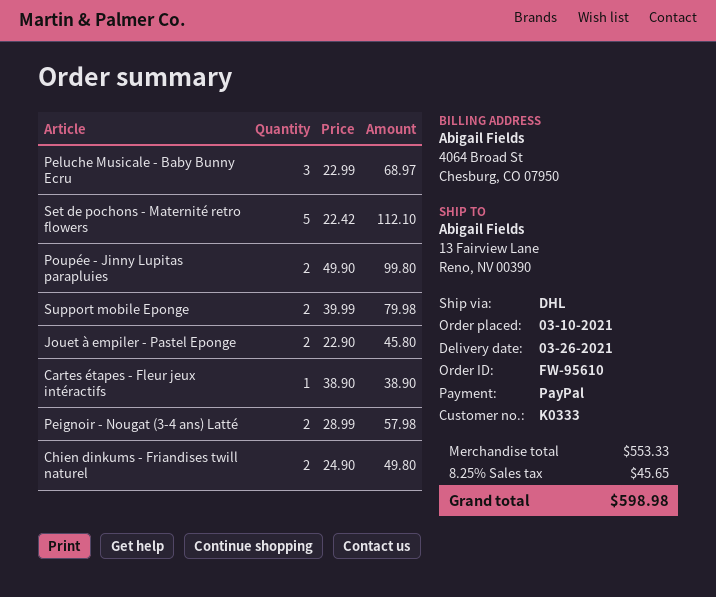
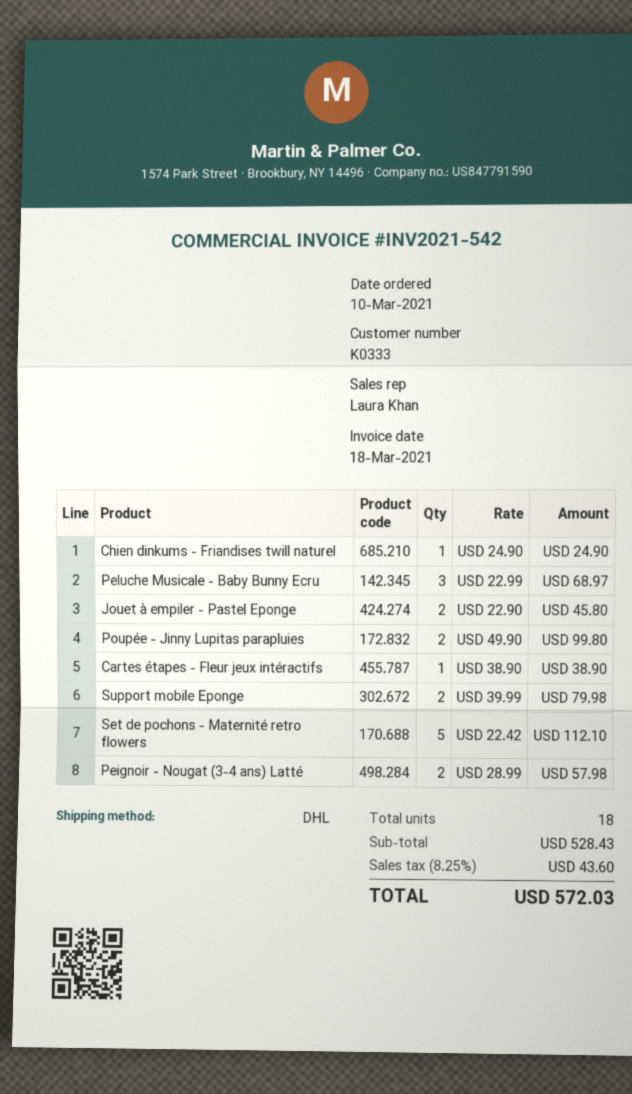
Chien dinkums - Friandises twill naturel: 2 x 24.90 = 49.80 -> 1 x 24.90 = 24.90
subtotal: 553.33 -> 528.43
tax: 8.25% = 45.65 -> 8.25% = 43.60
total: 598.98 -> 572.03

